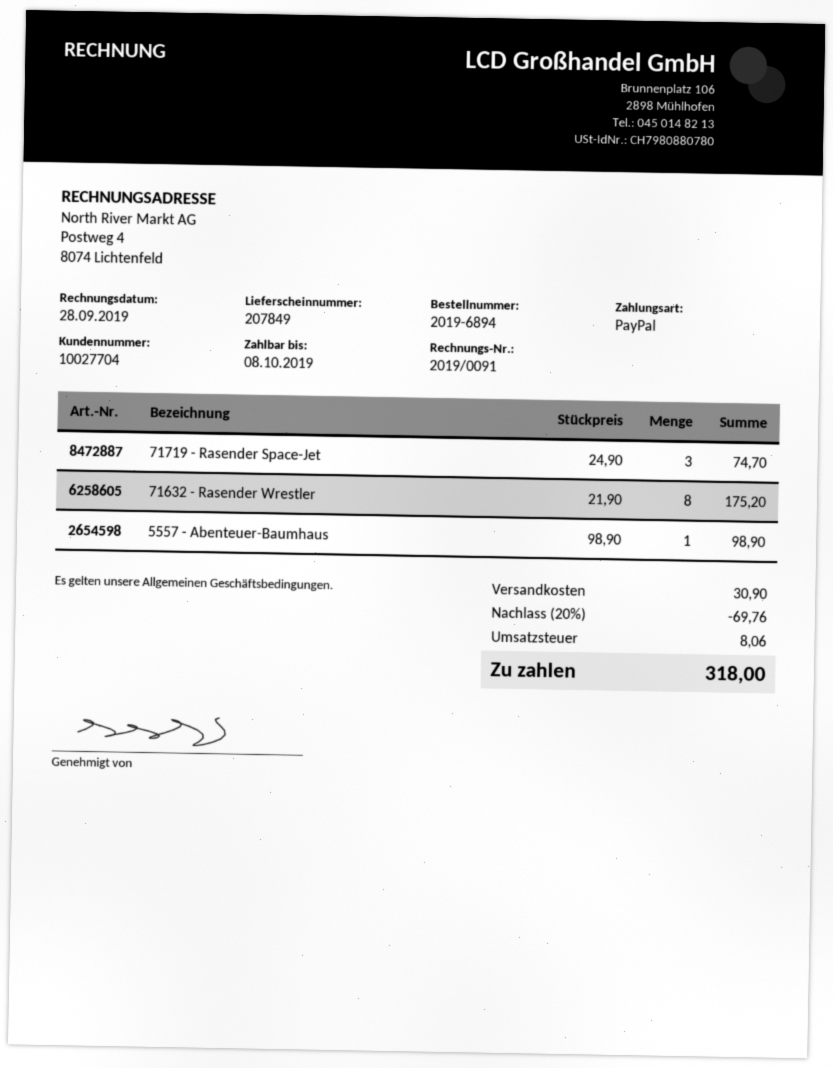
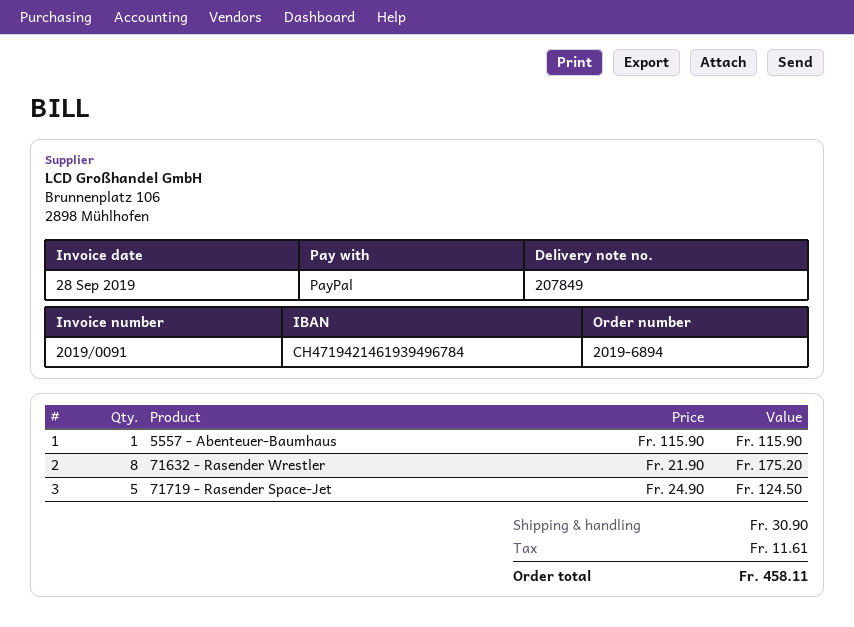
71719 - Rasender Space-Jet: 3 x 24.90 = 74.70 -> 5 x 24.90 = 124.50
5557 - Abenteuer-Baumhaus: 1 x 98.90 = 98.90 -> 1 x 115.90 = 115.90
discount: 20% = 69.76 -> none
tax: 8.06 -> 11.61
total: 318.00 -> 458.11

